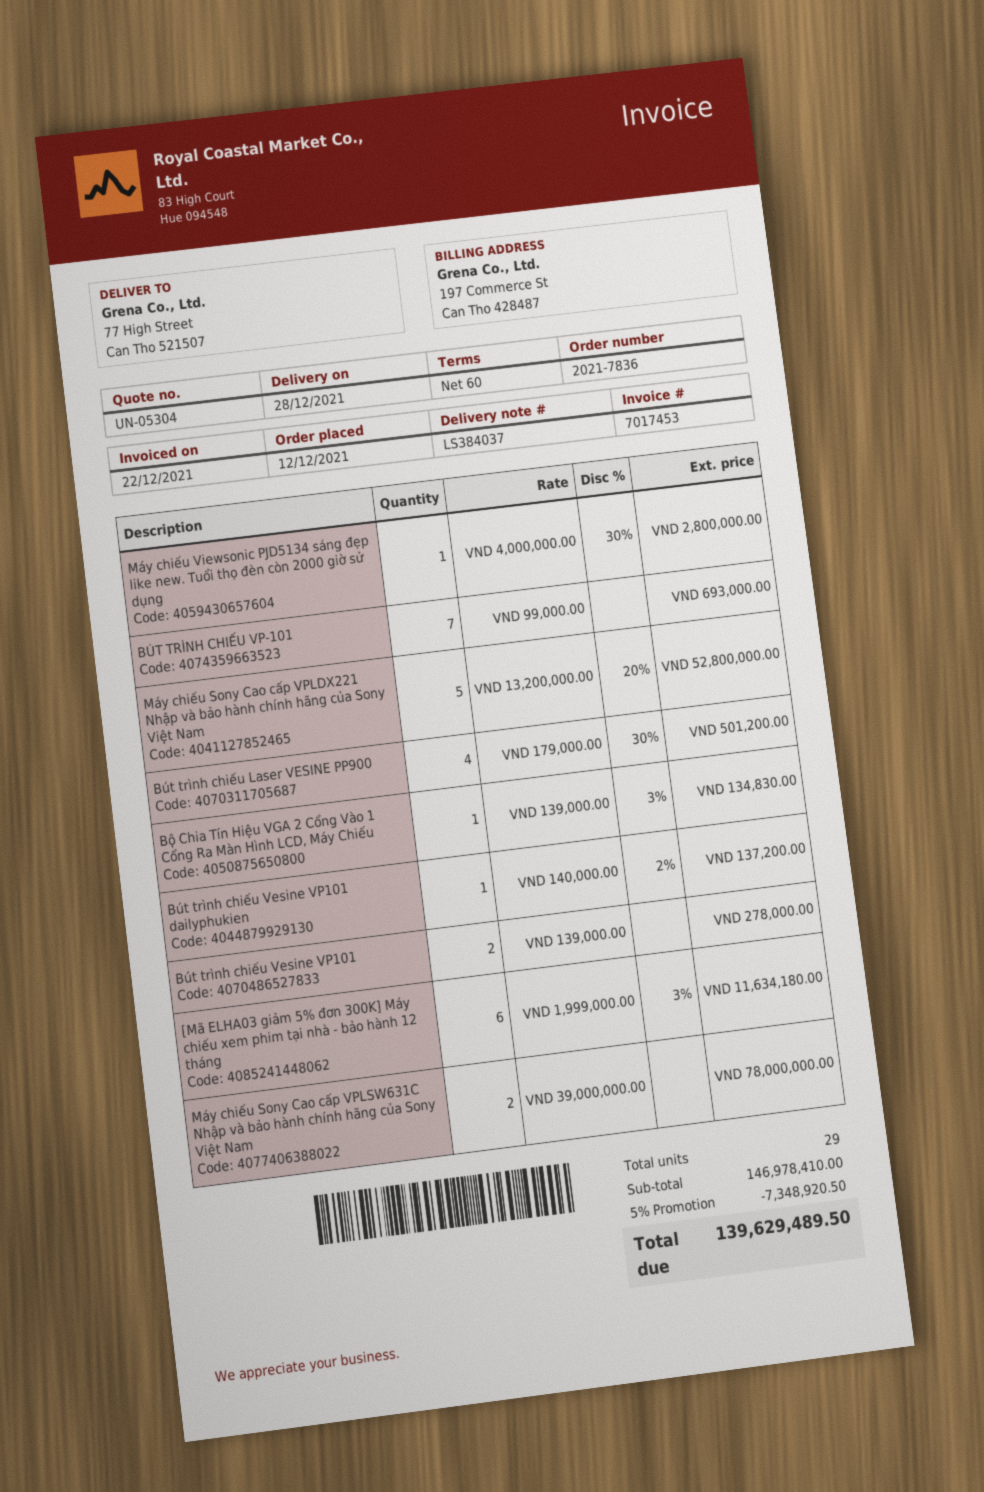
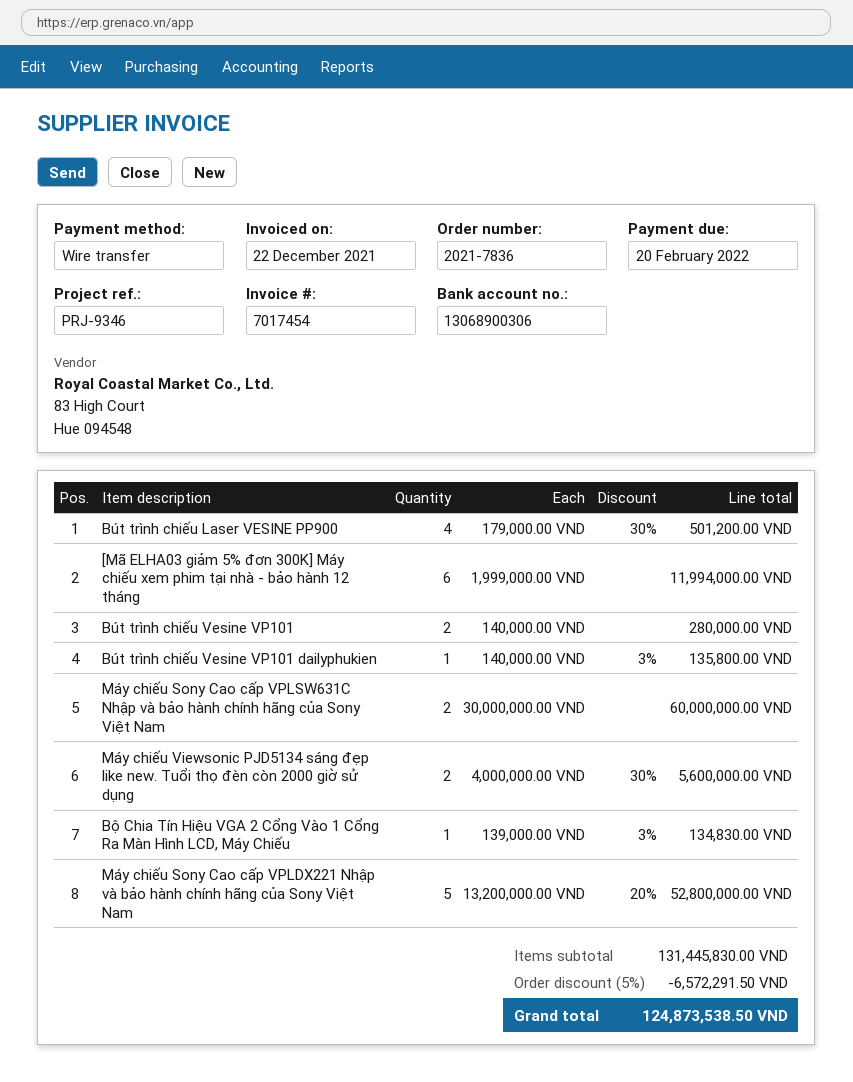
invoice number: 7017453 -> 7017454
Máy chiếu Viewsonic PJD5134 sáng đẹp like new. Tuổi thọ đèn còn 2000 giờ sử dụng: 1 x 4000000.00 - 30% = 2800000.00 -> 2 x 4000000.00 - 30% = 5600000.00
BÚT TRÌNH CHIẾU VP-101: 7 x 99000.00 = 693000.00 -> none
Bút trình chiếu Vesine VP101 dailyphukien: 1 x 140000.00 - 2% = 137200.00 -> 1 x 140000.00 - 3% = 135800.00
Bút trình chiếu Vesine VP101: 2 x 139000.00 = 278000.00 -> 2 x 140000.00 = 280000.00
[Mã ELHA03 giảm 5% đơn 300K] Máy chiếu xem phim tại nhà - bảo hành 12 tháng: 6 x 1999000.00 - 3% = 11634180.00 -> 6 x 1999000.00 = 11994000.00
Máy chiếu Sony Cao cấp VPLSW631C Nhập và bảo hành chính hãng của Sony Việt Nam: 2 x 39000000.00 = 78000000.00 -> 2 x 30000000.00 = 60000000.00
subtotal: 146978410.00 -> 131445830.00
discount: 5% = 7348920.50 -> 5% = 6572291.50
total: 139629489.50 -> 124873538.50

